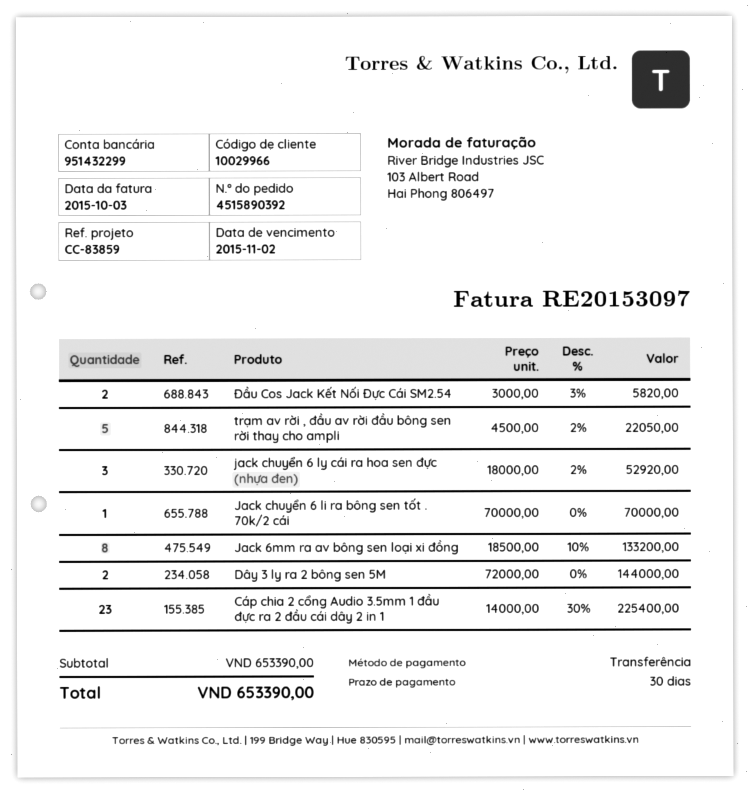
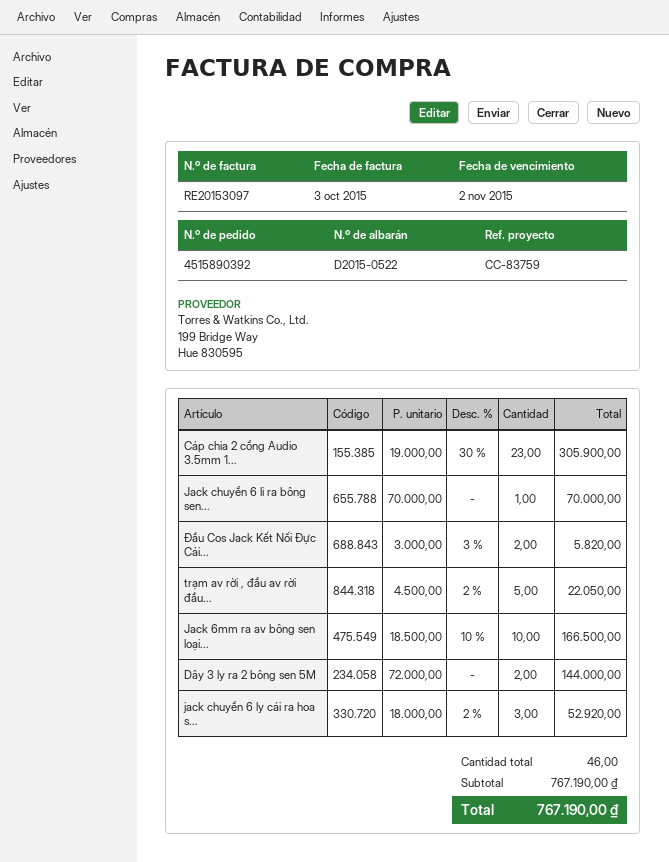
reference: CC-83859 -> CC-83759
Jack 6mm ra av bông sen loại xi đồng: 8 x 18500.00 - 10% = 133200.00 -> 10 x 18500.00 - 10% = 166500.00
Cáp chia 2 cổng Audio 3.5mm 1 đầu đực ra 2 đầu cái dây 2 in 1: 23 x 14000.00 - 30% = 225400.00 -> 23 x 19000.00 - 30% = 305900.00
subtotal: 653390.00 -> 767190.00
total: 653390.00 -> 767190.00

